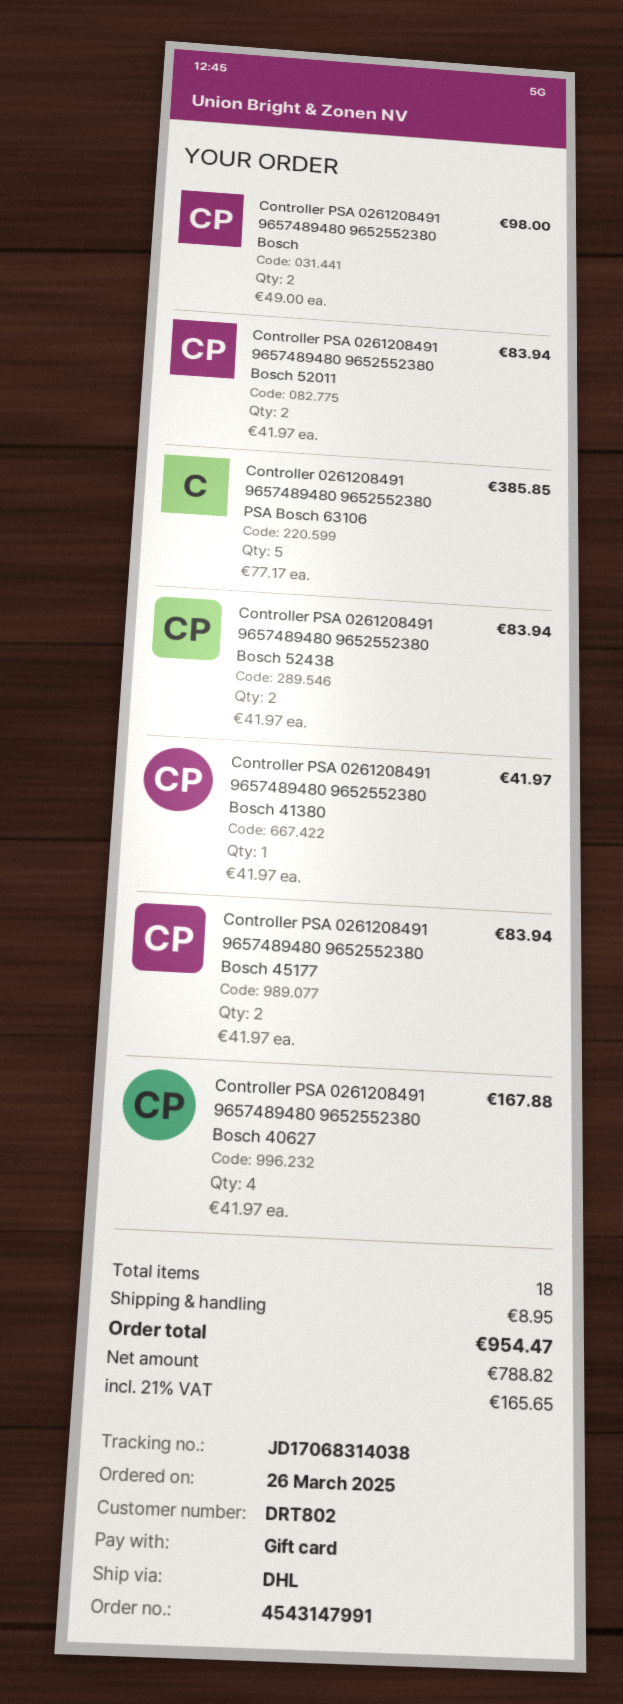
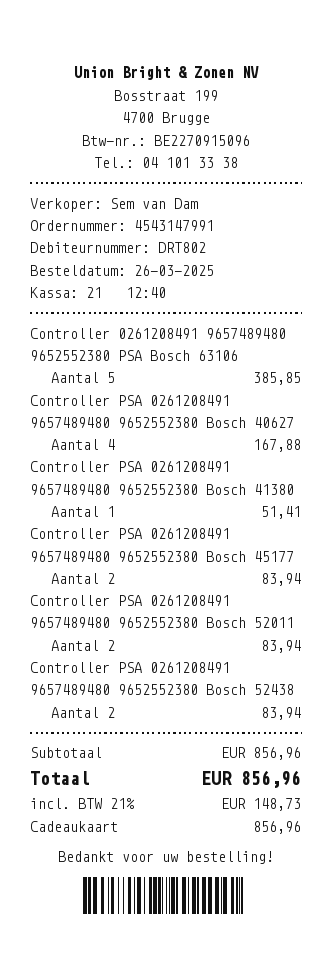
Controller PSA 0261208491 9657489480 9652552380 Bosch: 2 for 98.00 -> none
Controller PSA 0261208491 9657489480 9652552380 Bosch 41380: 1 for 41.97 -> 1 for 51.41
shipping: 8.95 -> none
tax: 21% = 165.65 -> 21% = 148.73
total: 954.47 -> 856.96

